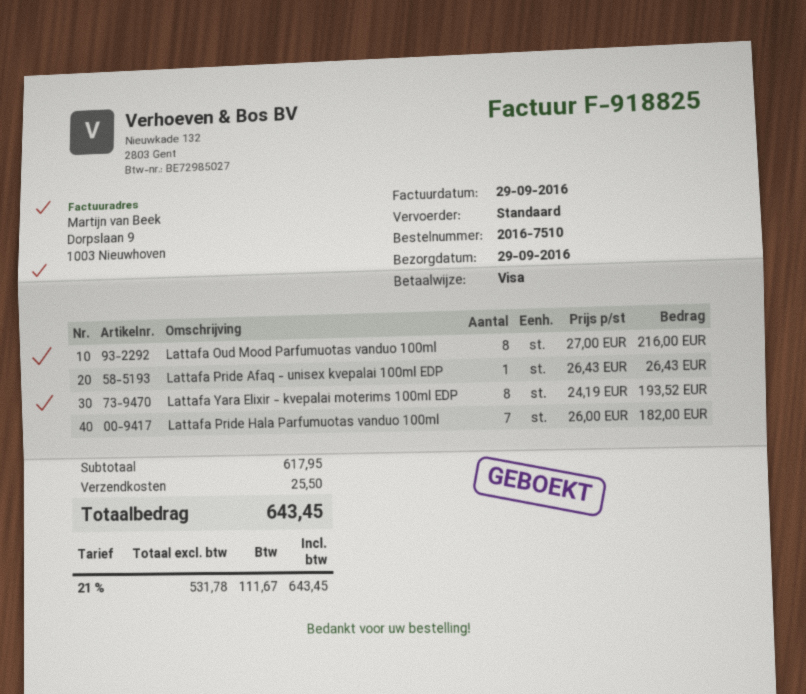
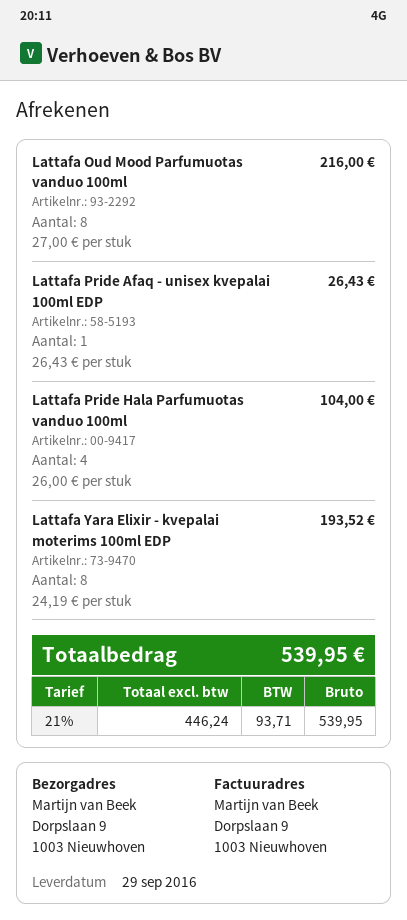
Lattafa Pride Hala Parfumuotas vanduo 100ml: 7 x 26.00 = 182.00 -> 4 x 26.00 = 104.00
shipping: 25.50 -> none
net: 531.78 -> 446.24
tax: 21% = 111.67 -> 21% = 93.71
total: 643.45 -> 539.95

